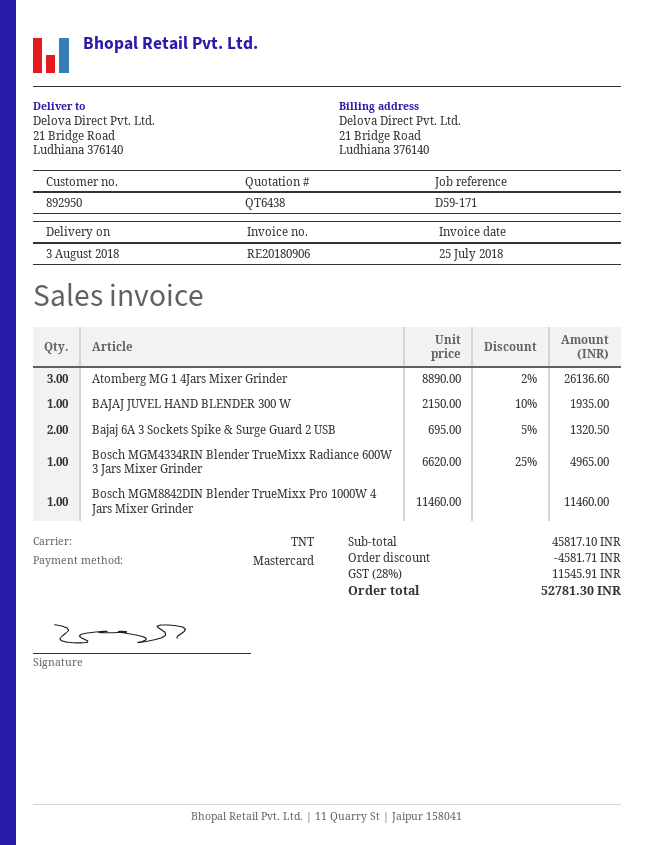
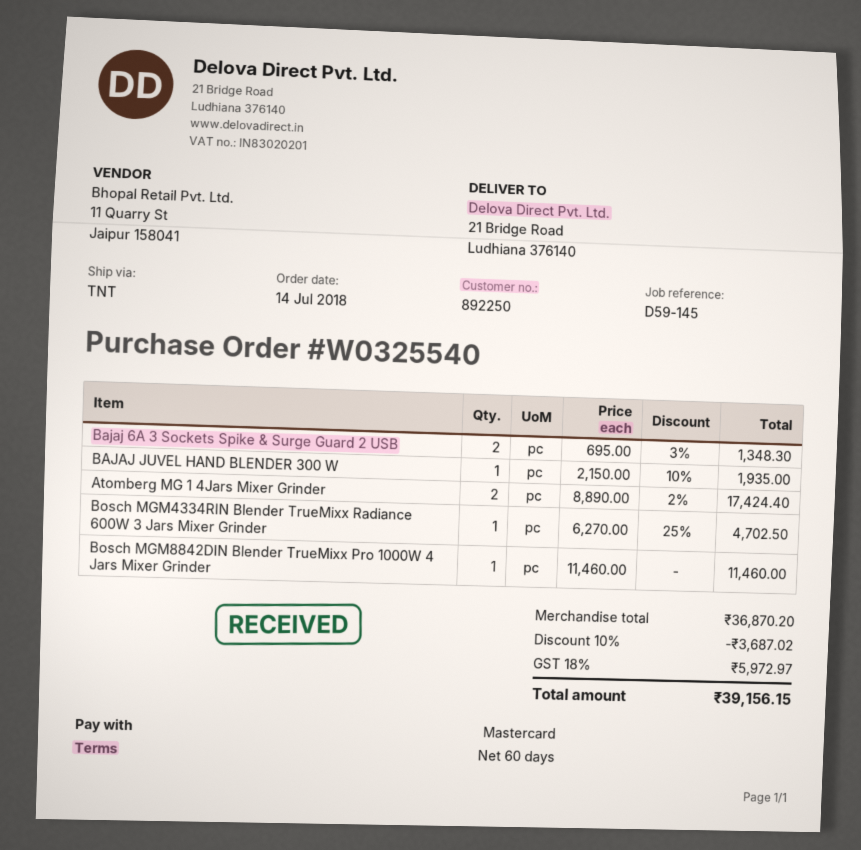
customer number: 892950 -> 892250
reference: D59-171 -> D59-145
Atomberg MG 1 4Jars Mixer Grinder: 3 x 8890.00 - 2% = 26136.60 -> 2 x 8890.00 - 2% = 17424.40
Bajaj 6A 3 Sockets Spike & Surge Guard 2 USB: 2 x 695.00 - 5% = 1320.50 -> 2 x 695.00 - 3% = 1348.30
Bosch MGM4334RIN Blender TrueMixx Radiance 600W 3 Jars Mixer Grinder: 1 x 6620.00 - 25% = 4965.00 -> 1 x 6270.00 - 25% = 4702.50
subtotal: 45817.10 -> 36870.20
discount: 4581.71 -> 3687.02
tax: 28% = 11545.91 -> 18% = 5972.97
total: 52781.30 -> 39156.15

